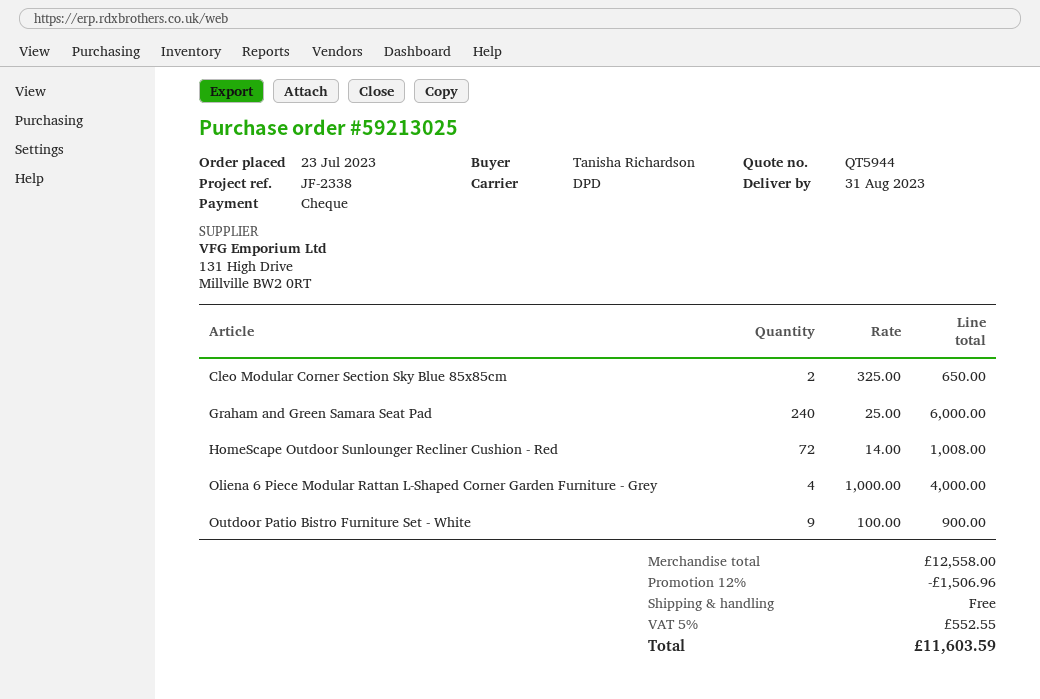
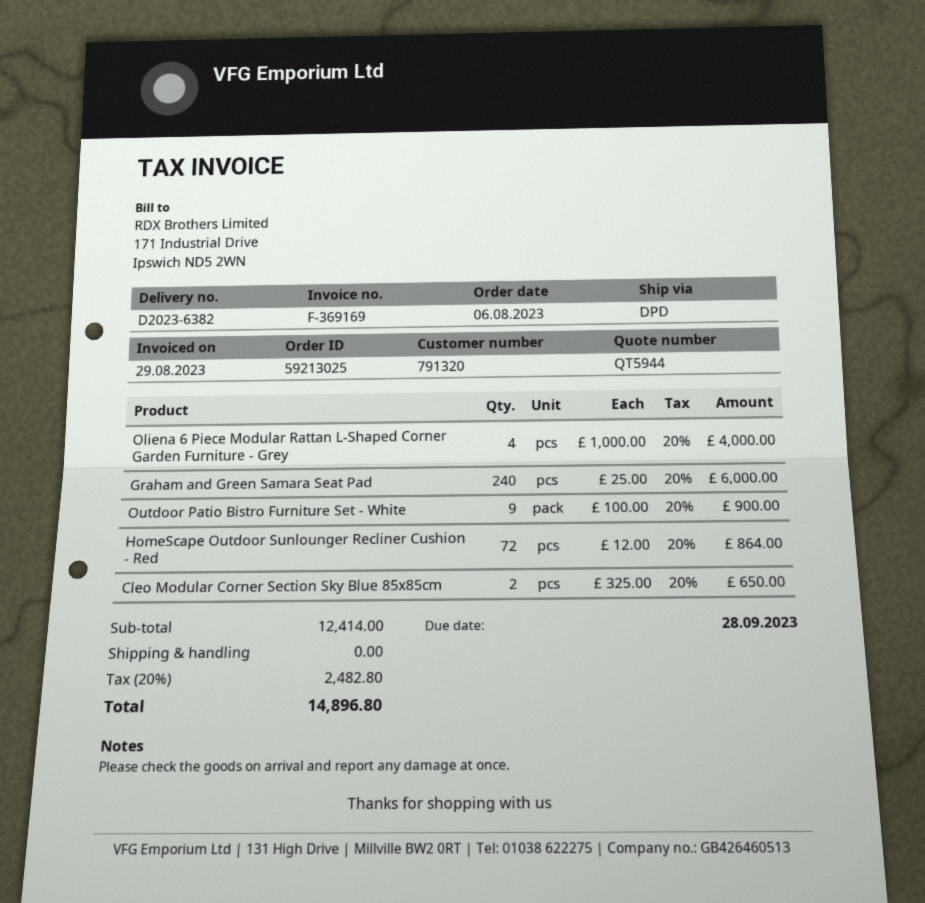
order date: 2023-07-23 -> 2023-08-06
HomeScape Outdoor Sunlounger Recliner Cushion - Red: 72 x 14.00 = 1008.00 -> 72 x 12.00 = 864.00
subtotal: 12558.00 -> 12414.00
discount: 12% = 1506.96 -> none
tax: 5% = 552.55 -> 20% = 2482.80
total: 11603.59 -> 14896.80

